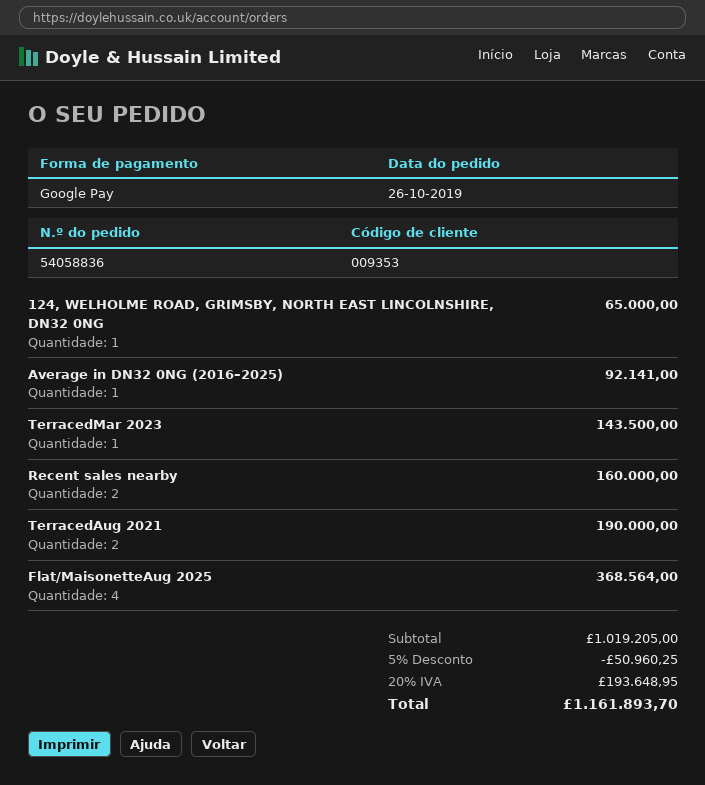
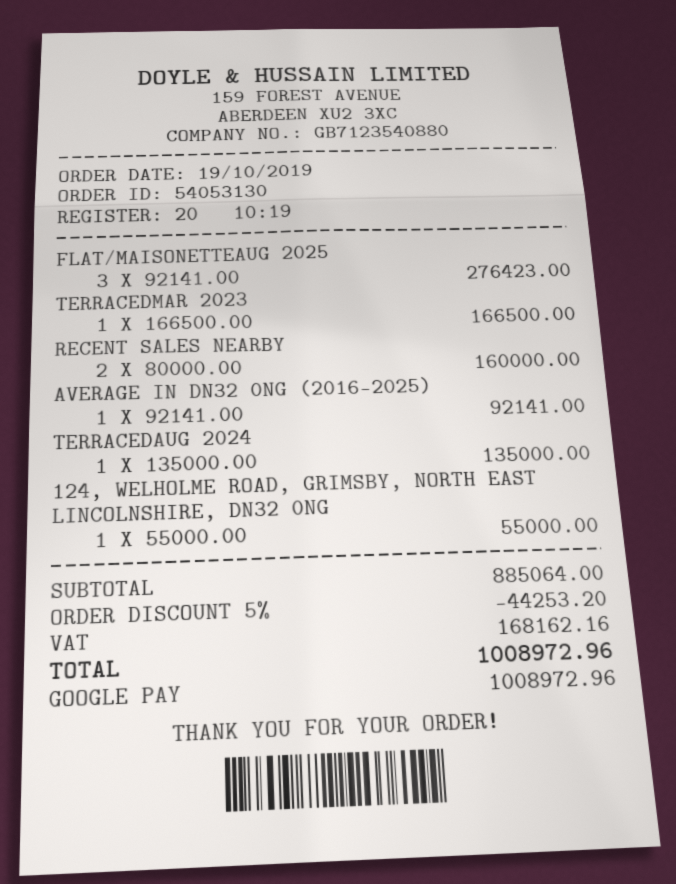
order number: 54058836 -> 54053130
order date: 2019-10-26 -> 2019-10-19
124, WELHOLME ROAD, GRIMSBY, NORTH EAST LINCOLNSHIRE, DN32 0NG: 1 for 65000.00 -> 1 for 55000.00
TerracedMar 2023: 1 for 143500.00 -> 1 for 166500.00
TerracedAug 2021: 2 for 190000.00 -> none
Flat/MaisonetteAug 2025: 4 for 368564.00 -> 3 for 276423.00
TERRACEDAUG 2024: none -> 1 for 135000.00
subtotal: 1019205.00 -> 885064.00
discount: 5% = 50960.25 -> 5% = 44253.20
tax: 193648.95 -> 168162.16
total: 1161893.70 -> 1008972.96

